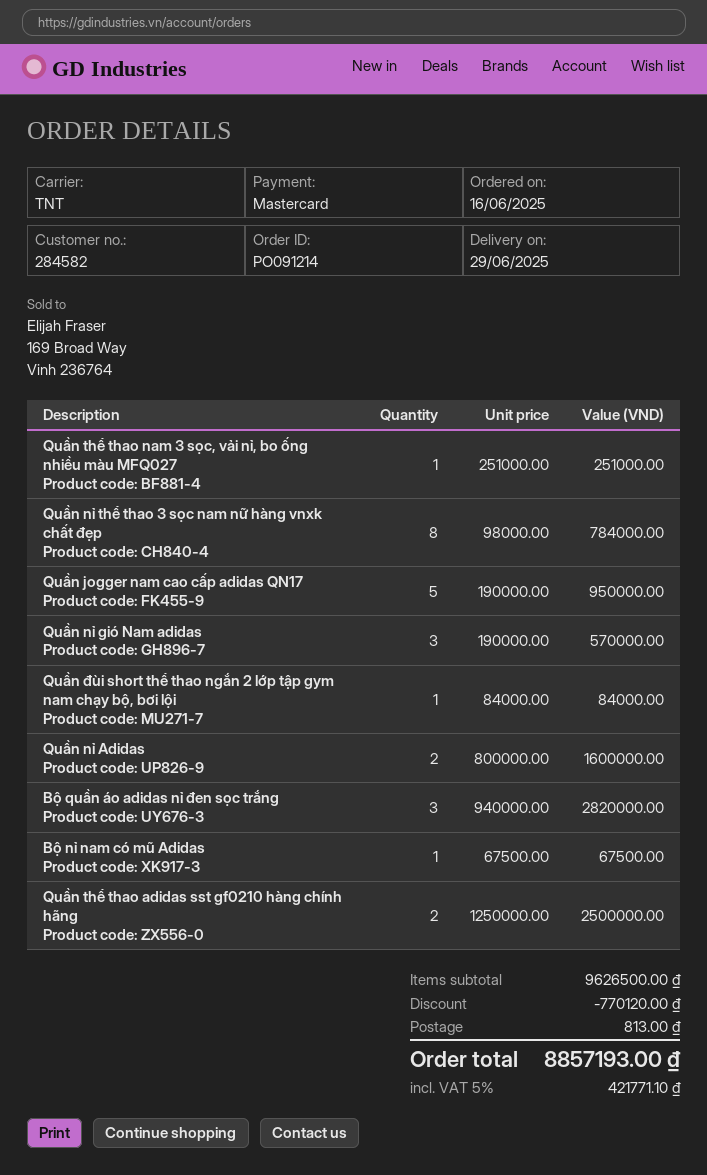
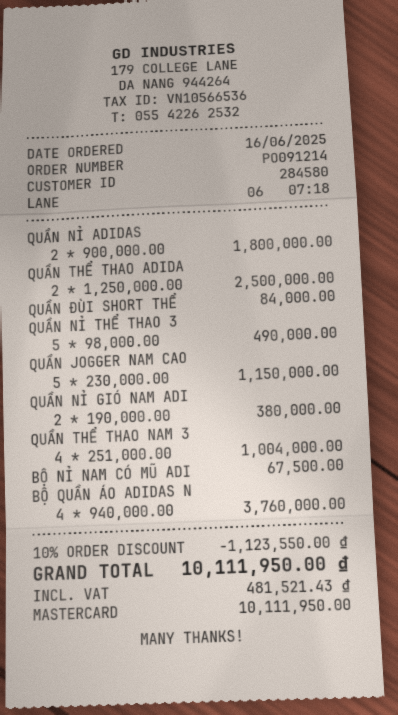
customer number: 284582 -> 284580
Quần thể thao nam 3 sọc, vải nỉ, bo ống nhiều màu MFQ027: 1 x 251000.00 = 251000.00 -> 4 x 251000.00 = 1004000.00
Quần nỉ thể thao 3 sọc nam nữ hàng vnxk chất đẹp: 8 x 98000.00 = 784000.00 -> 5 x 98000.00 = 490000.00
Quần jogger nam cao cấp adidas QN17: 5 x 190000.00 = 950000.00 -> 5 x 230000.00 = 1150000.00
Quần nỉ gió Nam adidas: 3 x 190000.00 = 570000.00 -> 2 x 190000.00 = 380000.00
Quần nỉ Adidas: 2 x 800000.00 = 1600000.00 -> 2 x 900000.00 = 1800000.00
Bộ quần áo adidas nỉ đen sọc trắng: 3 x 940000.00 = 2820000.00 -> 4 x 940000.00 = 3760000.00
discount: 770120.00 -> 1123550.00
shipping: 813.00 -> none
tax: 421771.10 -> 481521.43
total: 8857193.00 -> 10111950.00

